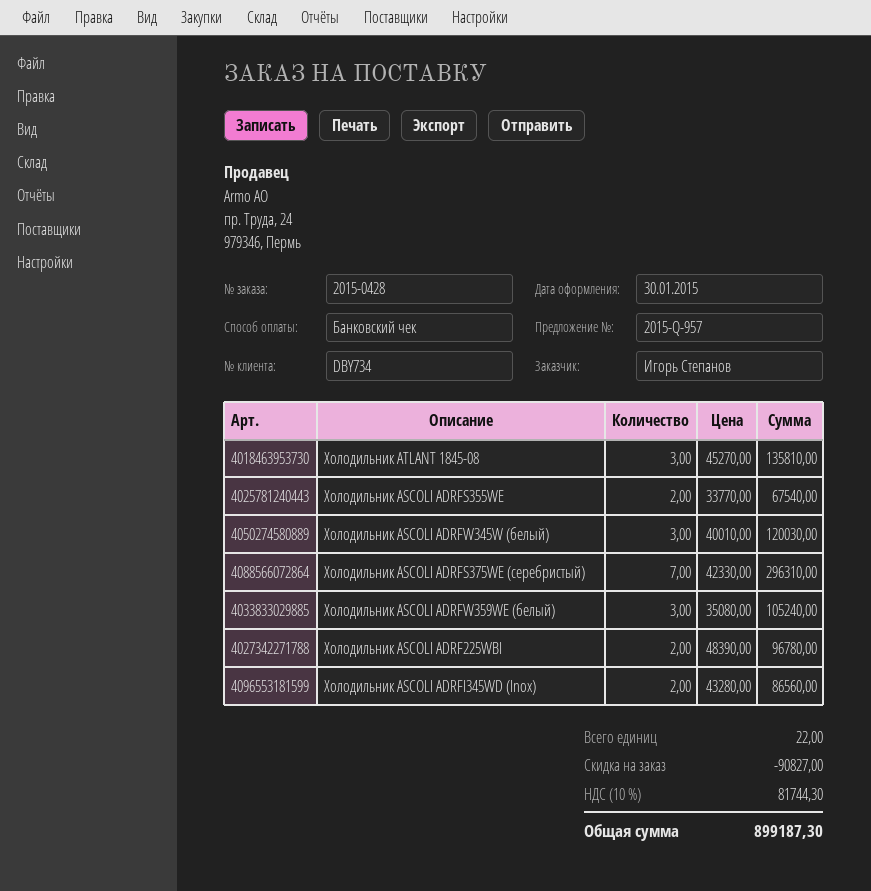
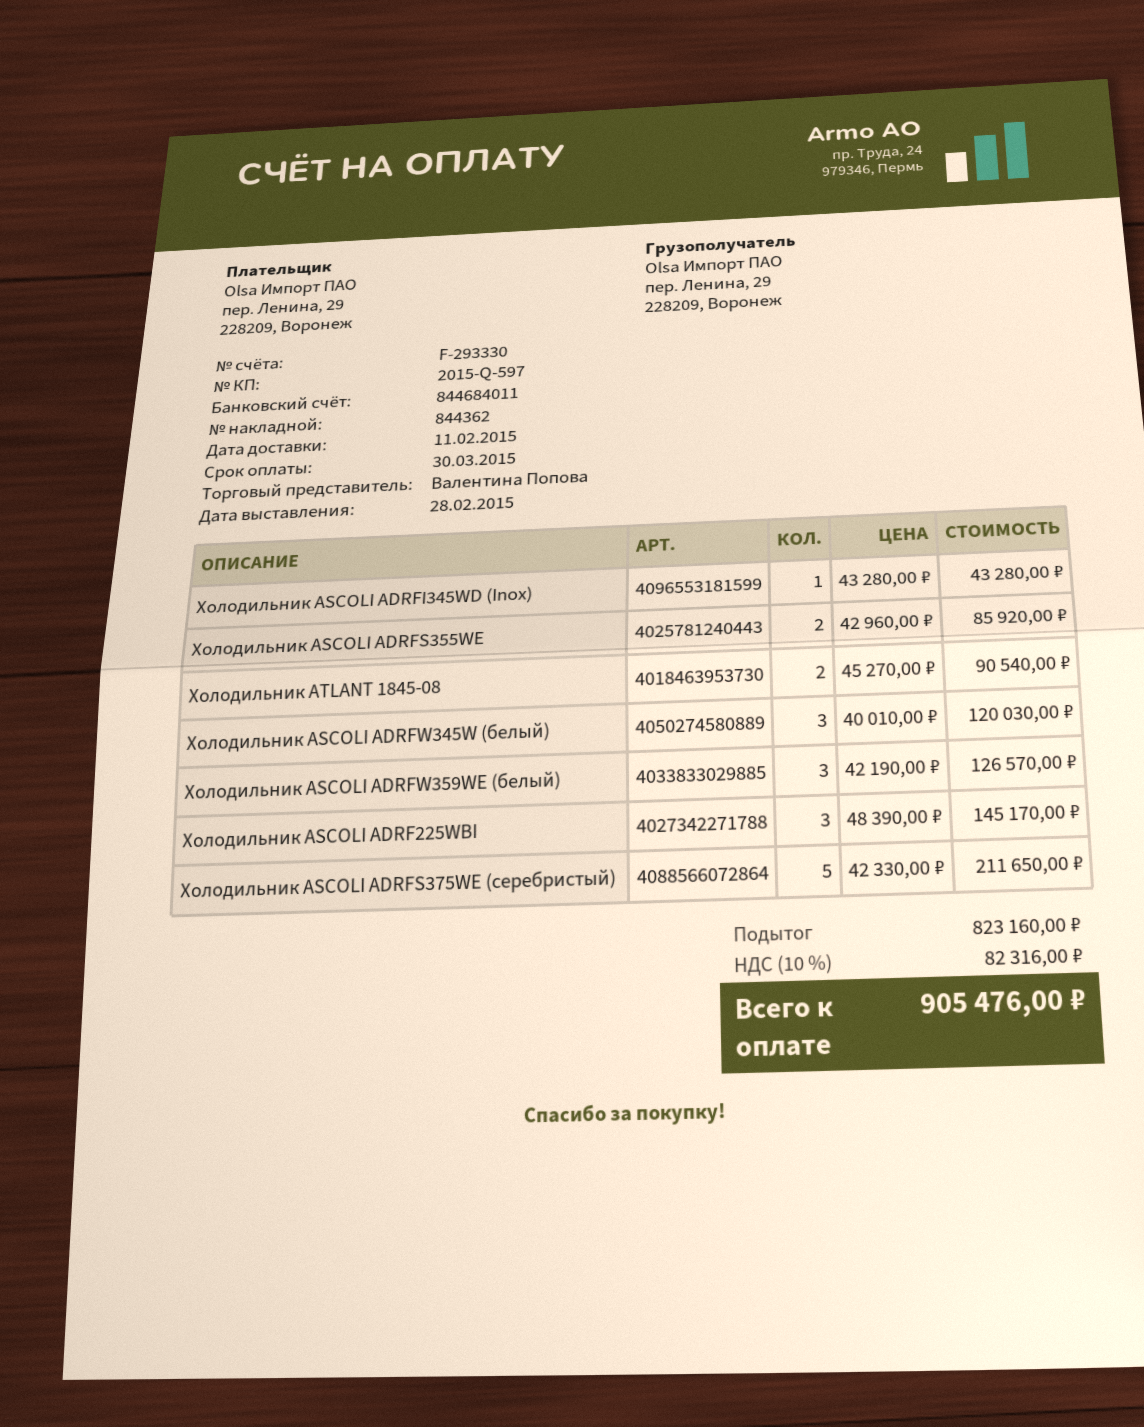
quote number: 2015-Q-957 -> 2015-Q-597
Холодильник ATLANT 1845-08: 3 x 45270.00 = 135810.00 -> 2 x 45270.00 = 90540.00
Холодильник ASCOLI ADRFS355WE: 2 x 33770.00 = 67540.00 -> 2 x 42960.00 = 85920.00
Холодильник ASCOLI ADRFS375WE (серебристый): 7 x 42330.00 = 296310.00 -> 5 x 42330.00 = 211650.00
Холодильник ASCOLI ADRFW359WE (белый): 3 x 35080.00 = 105240.00 -> 3 x 42190.00 = 126570.00
Холодильник ASCOLI ADRF225WBI: 2 x 48390.00 = 96780.00 -> 3 x 48390.00 = 145170.00
Холодильник ASCOLI ADRFI345WD (Inox): 2 x 43280.00 = 86560.00 -> 1 x 43280.00 = 43280.00
discount: 90827.00 -> none
tax: 10% = 81744.30 -> 10% = 82316.00
total: 899187.30 -> 905476.00

